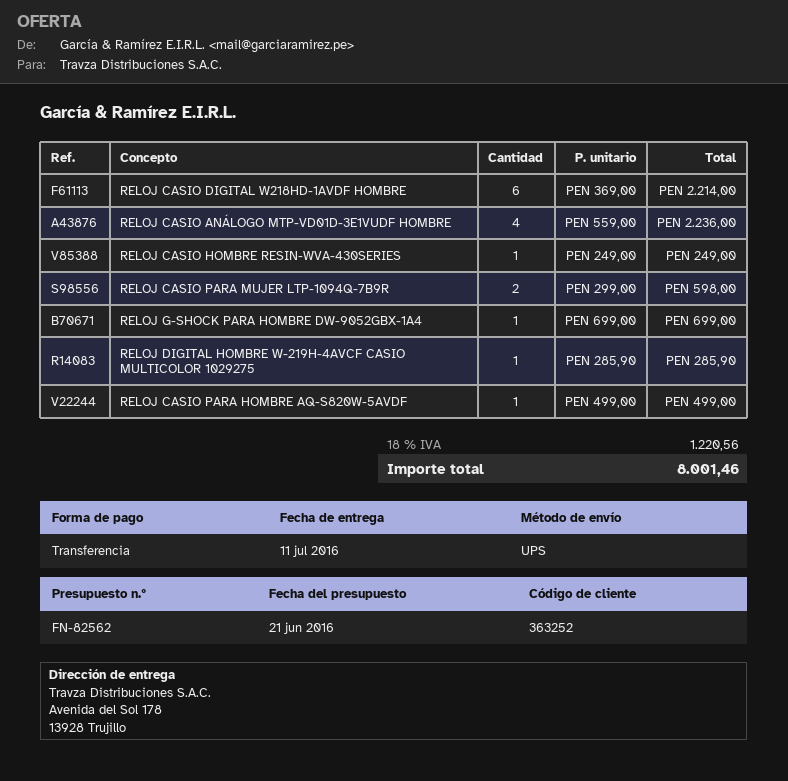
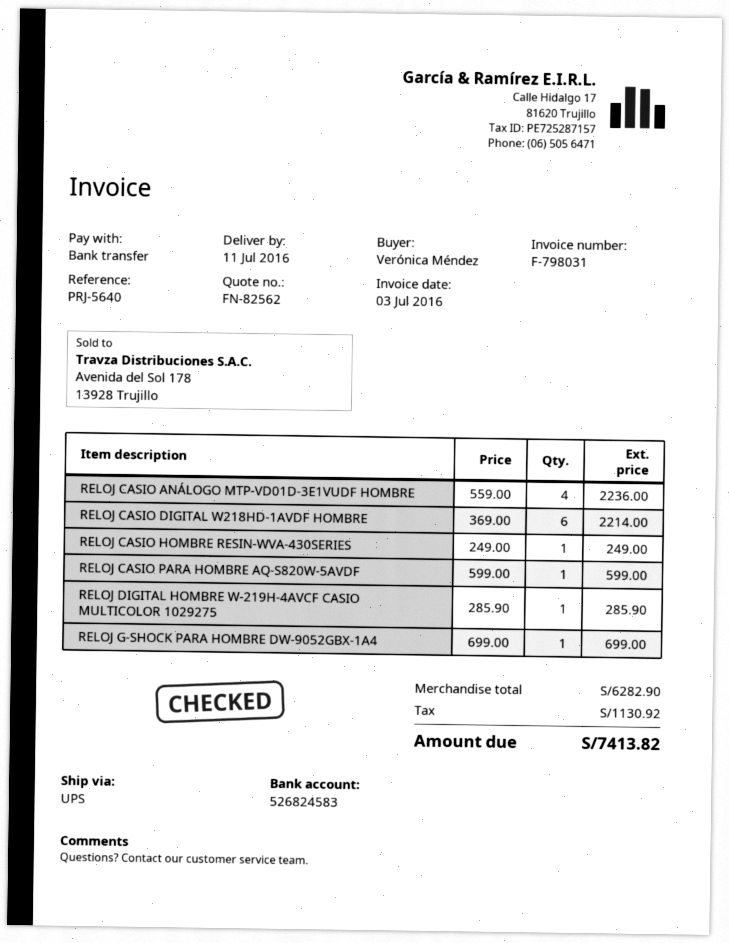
RELOJ CASIO PARA MUJER LTP-1094Q-7B9R: 2 x 299.00 = 598.00 -> none
RELOJ CASIO PARA HOMBRE AQ-S820W-5AVDF: 1 x 499.00 = 499.00 -> 1 x 599.00 = 599.00
tax: 1220.56 -> 1130.92
total: 8001.46 -> 7413.82

